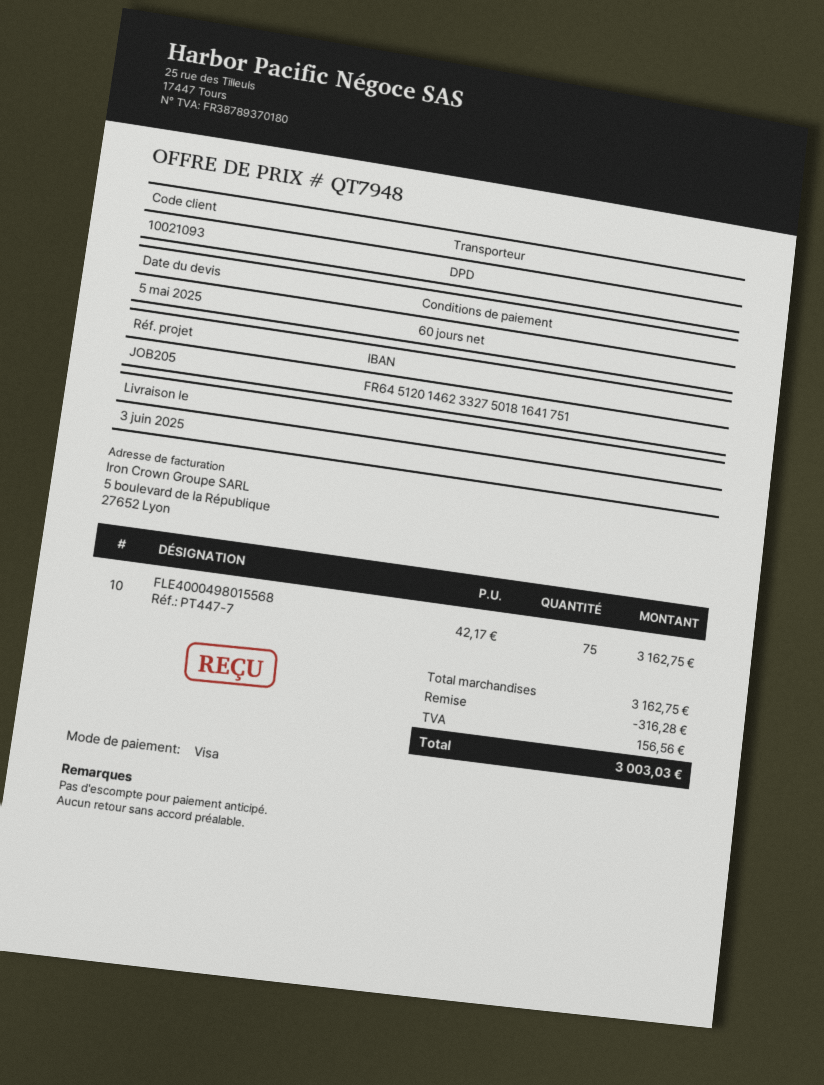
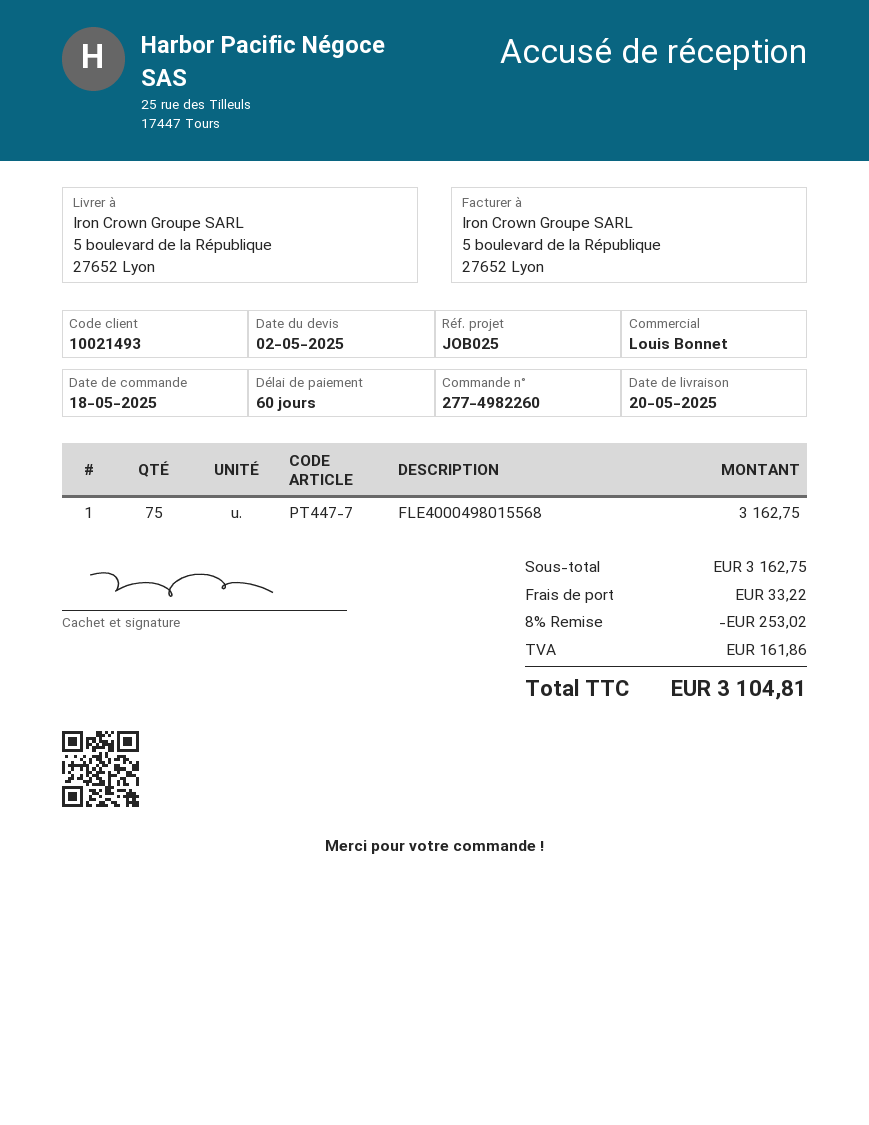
quote date: 2025-05-05 -> 2025-05-02
delivery date: 2025-06-03 -> 2025-05-20
customer number: 10021093 -> 10021493
reference: JOB205 -> JOB025
discount: 316.28 -> 253.02
shipping: none -> 33.22
tax: 156.56 -> 161.86
total: 3003.03 -> 3104.81

